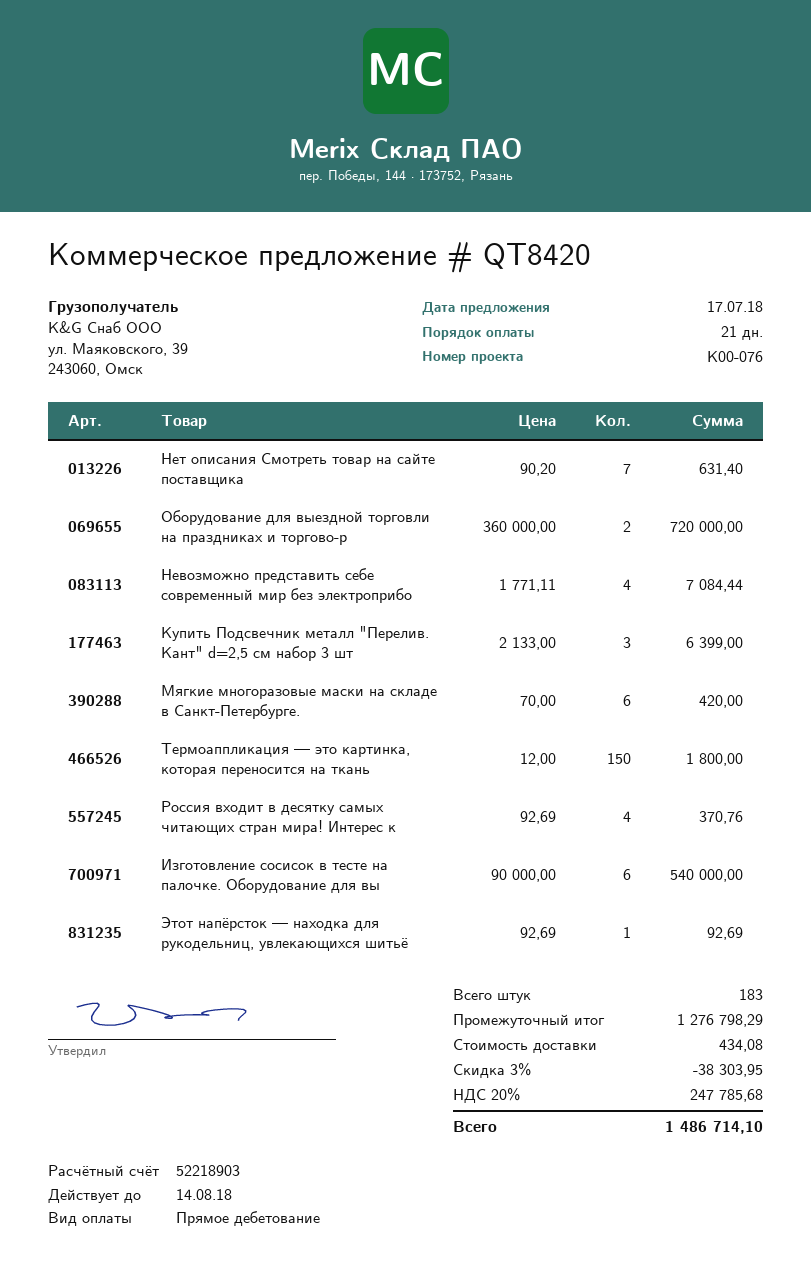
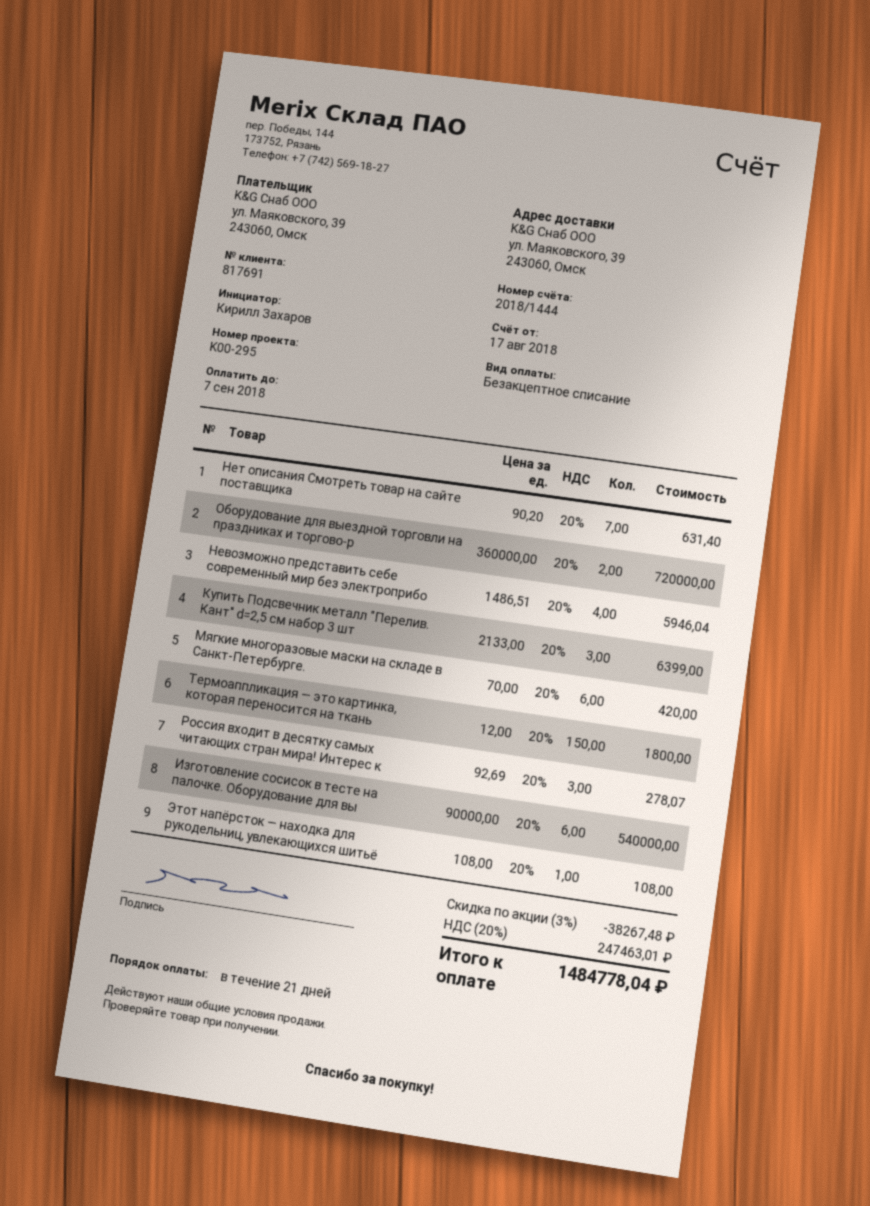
reference: K00-076 -> K00-295
Невозможно представить себе современный мир без электроприбо: 4 x 1771.11 = 7084.44 -> 4 x 1486.51 = 5946.04
Россия входит в десятку самых читающих стран мира! Интерес к: 4 x 92.69 = 370.76 -> 3 x 92.69 = 278.07
Этот напёрсток — находка для рукодельниц, увлекающихся шитьё: 1 x 92.69 = 92.69 -> 1 x 108.00 = 108.00
discount: 3% = 38303.95 -> 3% = 38267.48
shipping: 434.08 -> none
tax: 20% = 247785.68 -> 20% = 247463.01
total: 1486714.10 -> 1484778.04

